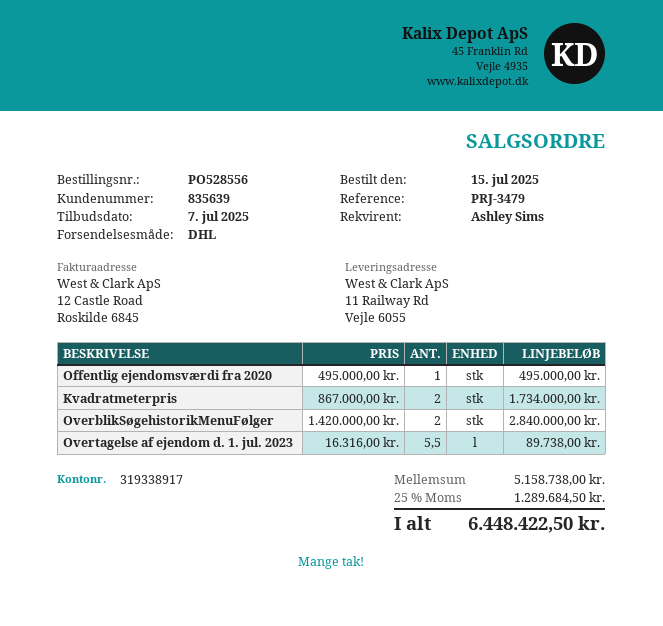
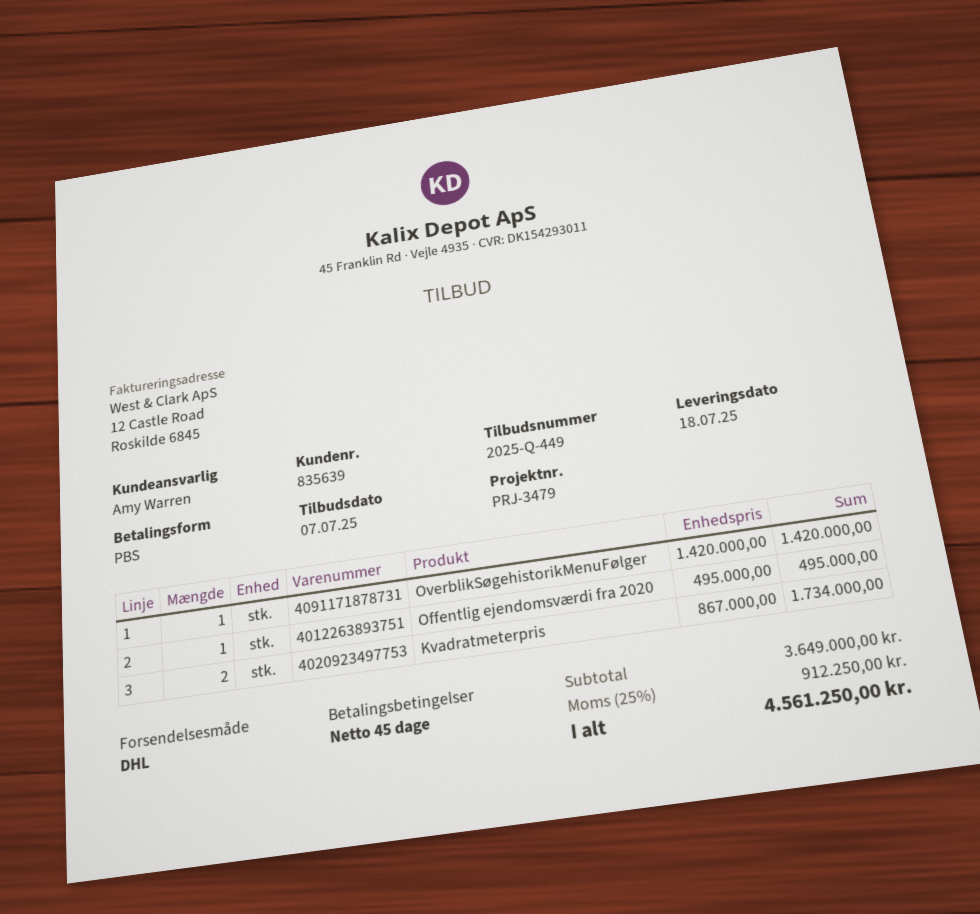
OverblikSøgehistorikMenuFølger: 2 x 1420000.00 = 2840000.00 -> 1 x 1420000.00 = 1420000.00
Overtagelse af ejendom d. 1. jul. 2023: 5.5 x 16316.00 = 89738.00 -> none
subtotal: 5158738.00 -> 3649000.00
tax: 25% = 1289684.50 -> 25% = 912250.00
total: 6448422.50 -> 4561250.00

